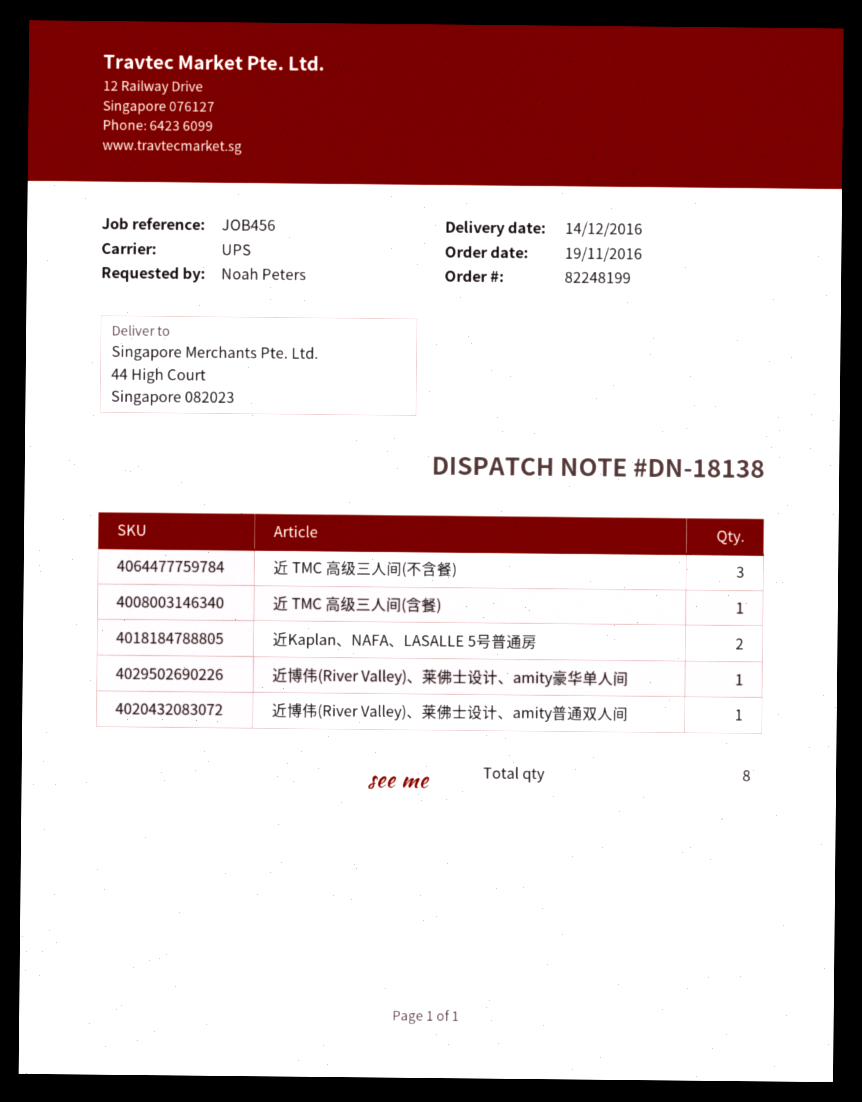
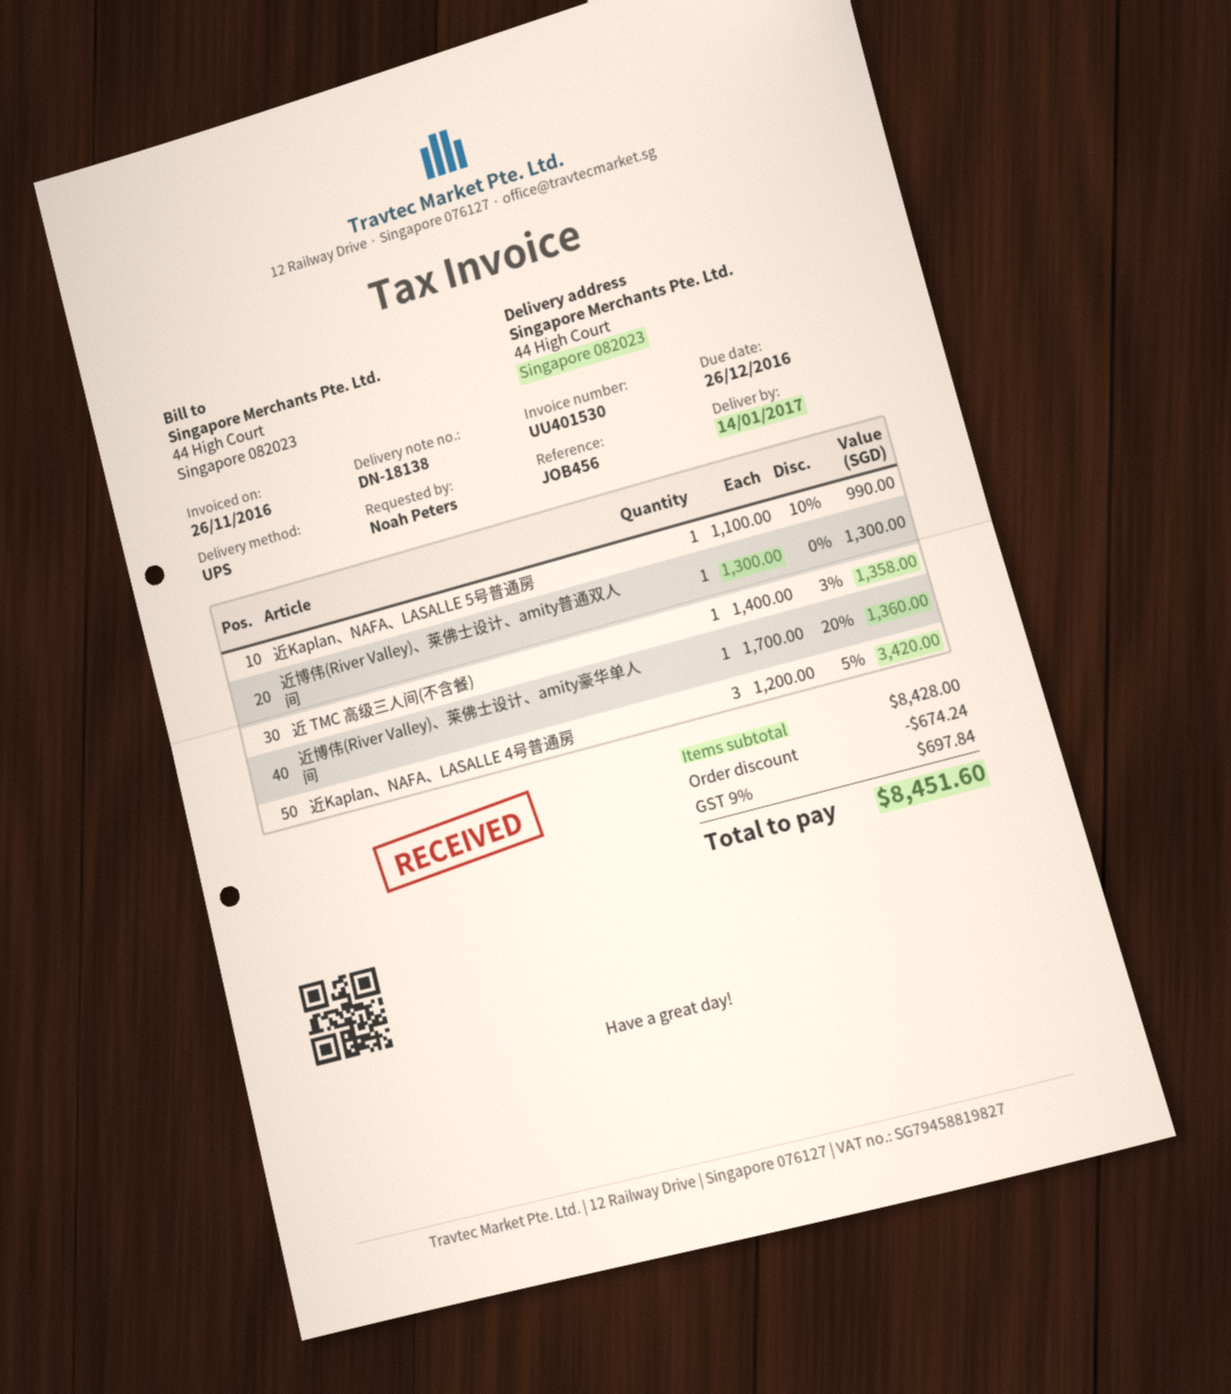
delivery date: 2016-12-14 -> 2017-01-14
近 TMC 高级三人间(不含餐): 3 -> 1
近 TMC 高级三人间(含餐): 1 -> none
近Kaplan、NAFA、LASALLE 5号普通房: 2 -> 1
近Kaplan、NAFA、LASALLE 4号普通房: none -> 3

